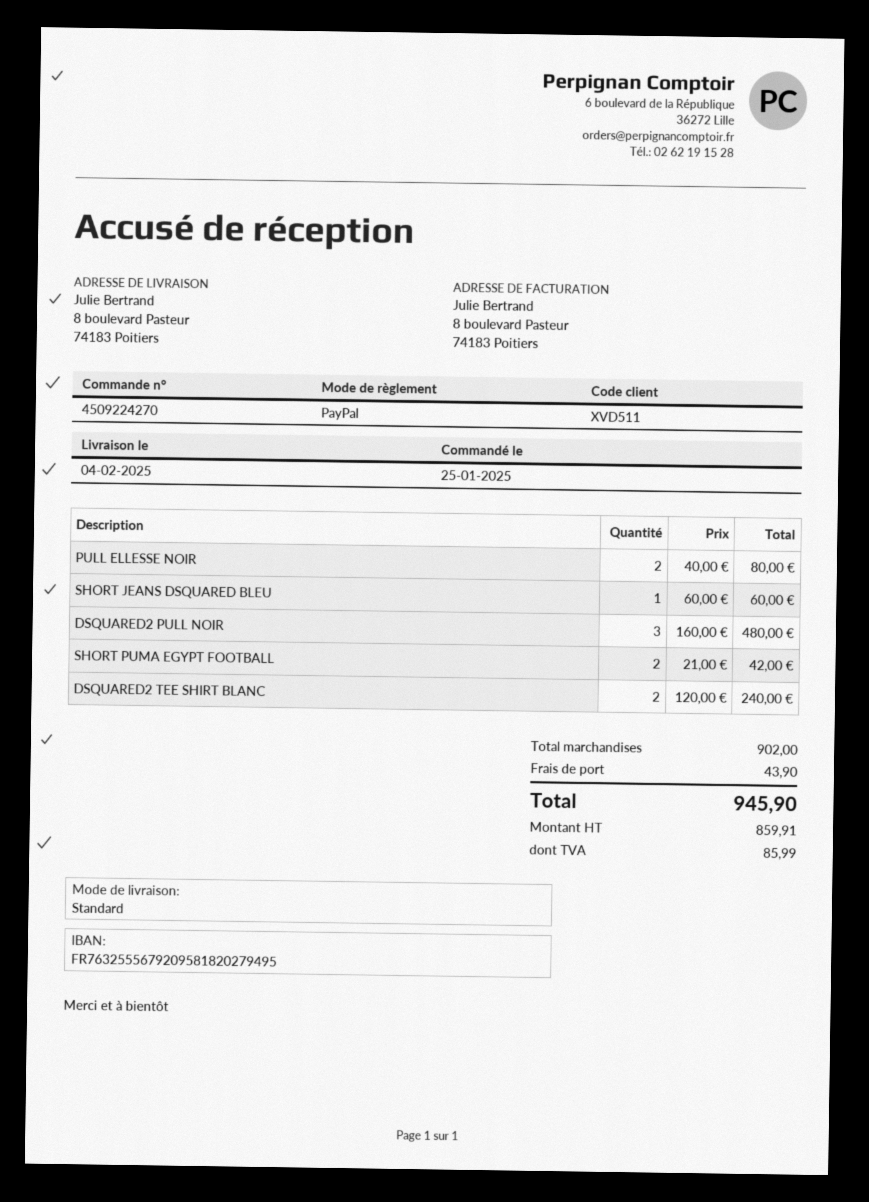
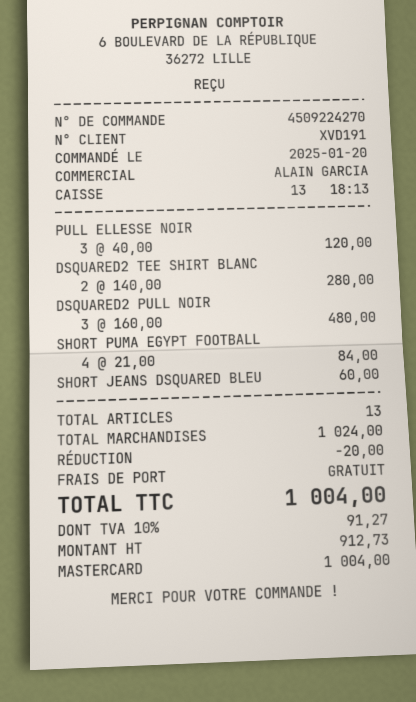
order date: 2025-01-25 -> 2025-01-20
customer number: XVD511 -> XVD191
payment method: PayPal -> Mastercard
PULL ELLESSE NOIR: 2 x 40.00 = 80.00 -> 3 x 40.00 = 120.00
SHORT PUMA EGYPT FOOTBALL: 2 x 21.00 = 42.00 -> 4 x 21.00 = 84.00
DSQUARED2 TEE SHIRT BLANC: 2 x 120.00 = 240.00 -> 2 x 140.00 = 280.00
subtotal: 902.00 -> 1024.00
discount: none -> 20.00
shipping: 43.90 -> 0.00
net: 859.91 -> 912.73
tax: 85.99 -> 91.27
total: 945.90 -> 1004.00

